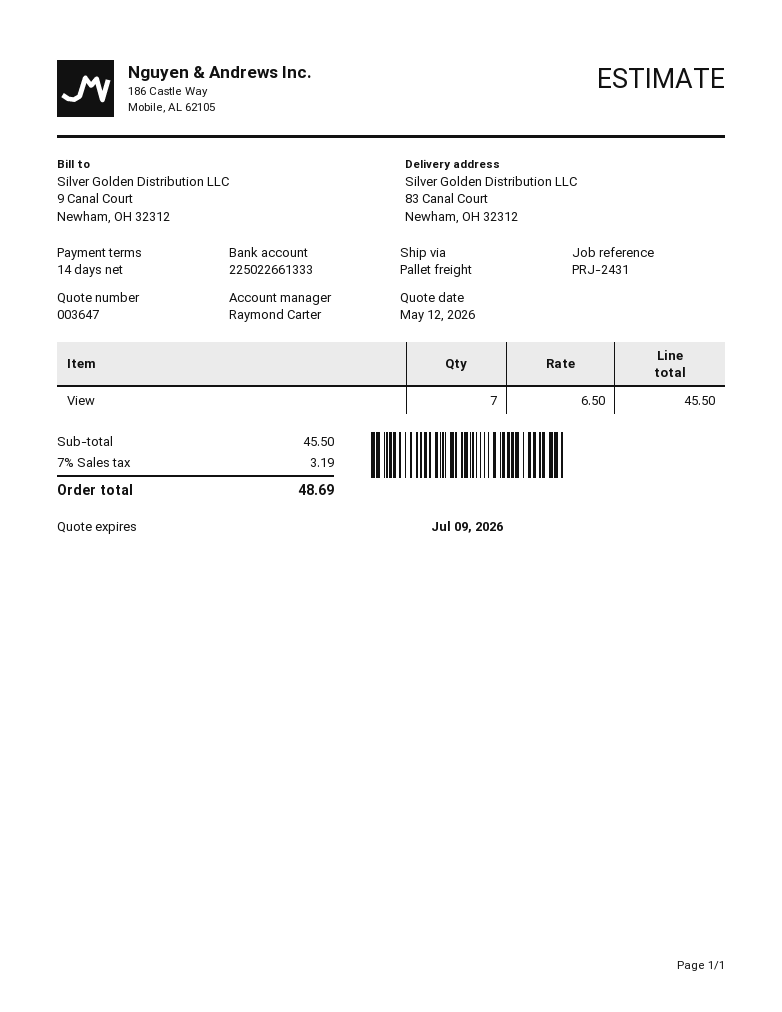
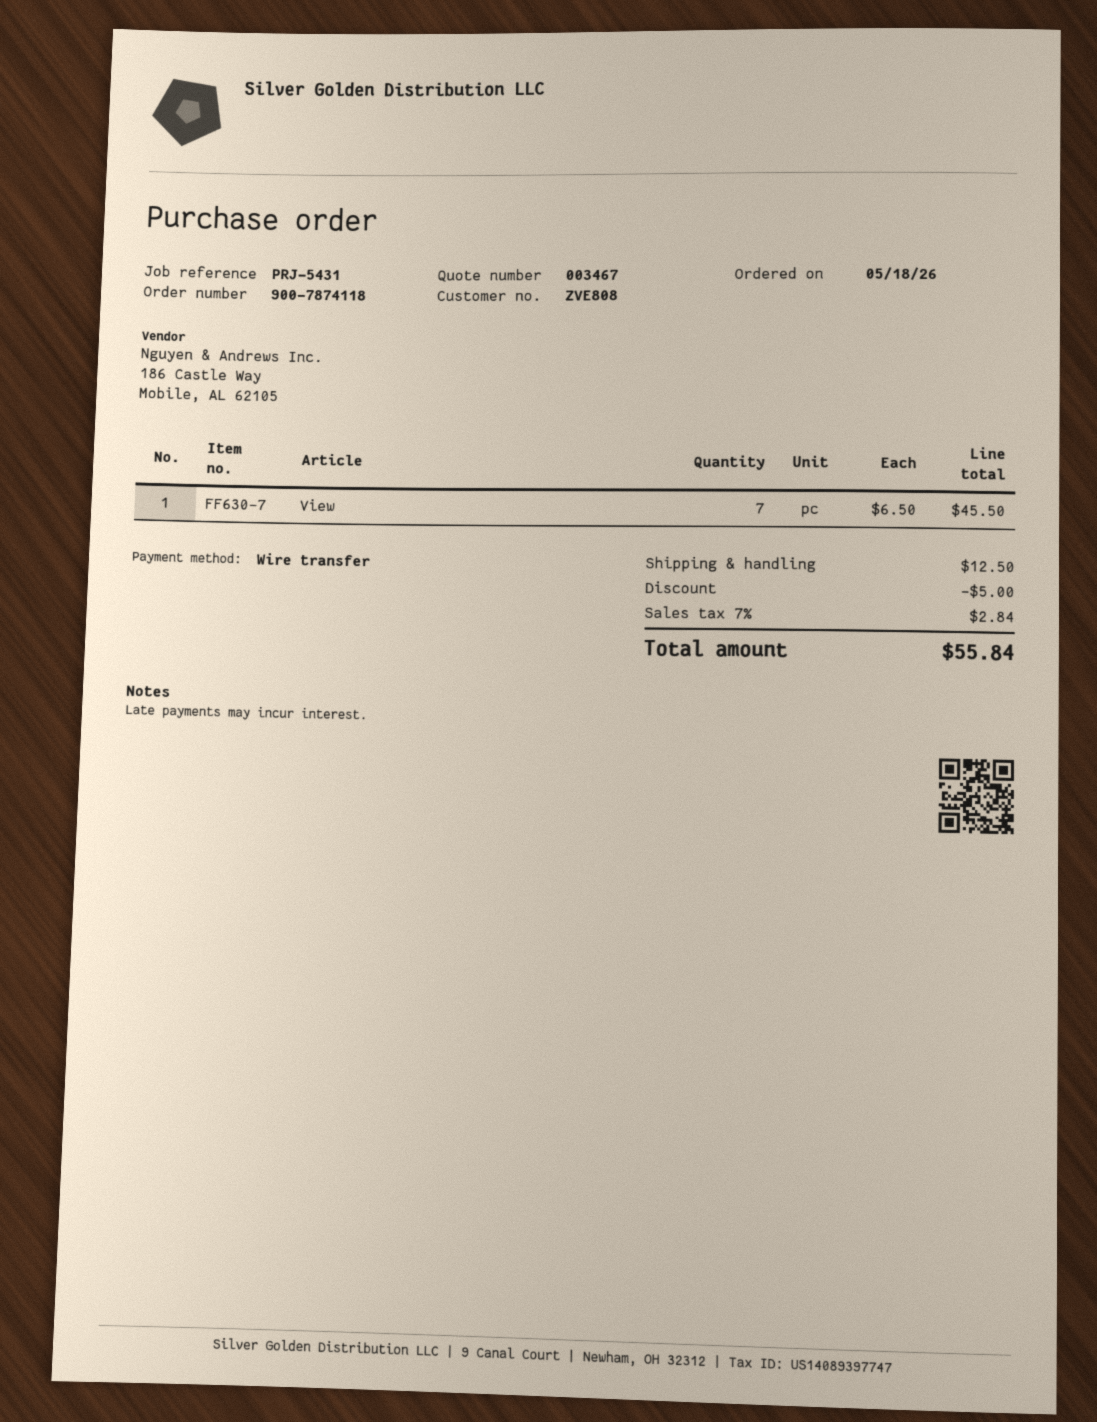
quote number: 003647 -> 003467
reference: PRJ-2431 -> PRJ-5431
discount: none -> 5.00
shipping: none -> 12.50
tax: 7% = 3.19 -> 7% = 2.84
total: 48.69 -> 55.84

